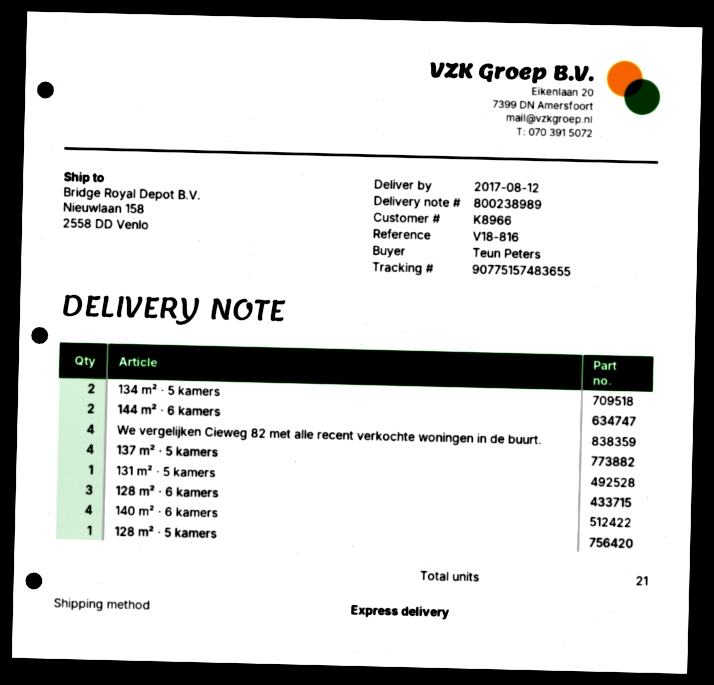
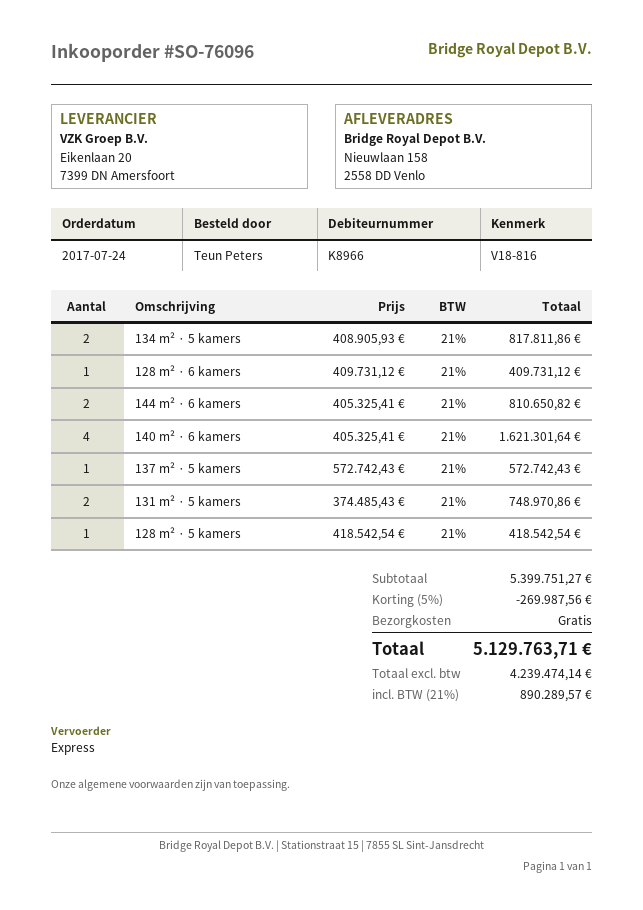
We vergelijken Cieweg 82 met alle recent verkochte woningen in de buurt.: 4 -> none
137 m² · 5 kamers: 4 -> 1
131 m² · 5 kamers: 1 -> 2
128 m² · 6 kamers: 3 -> 1

